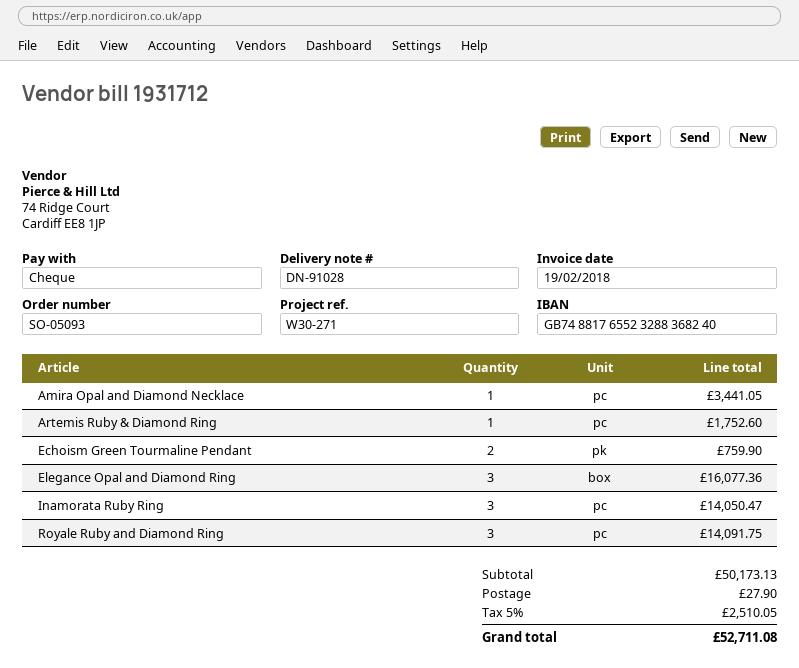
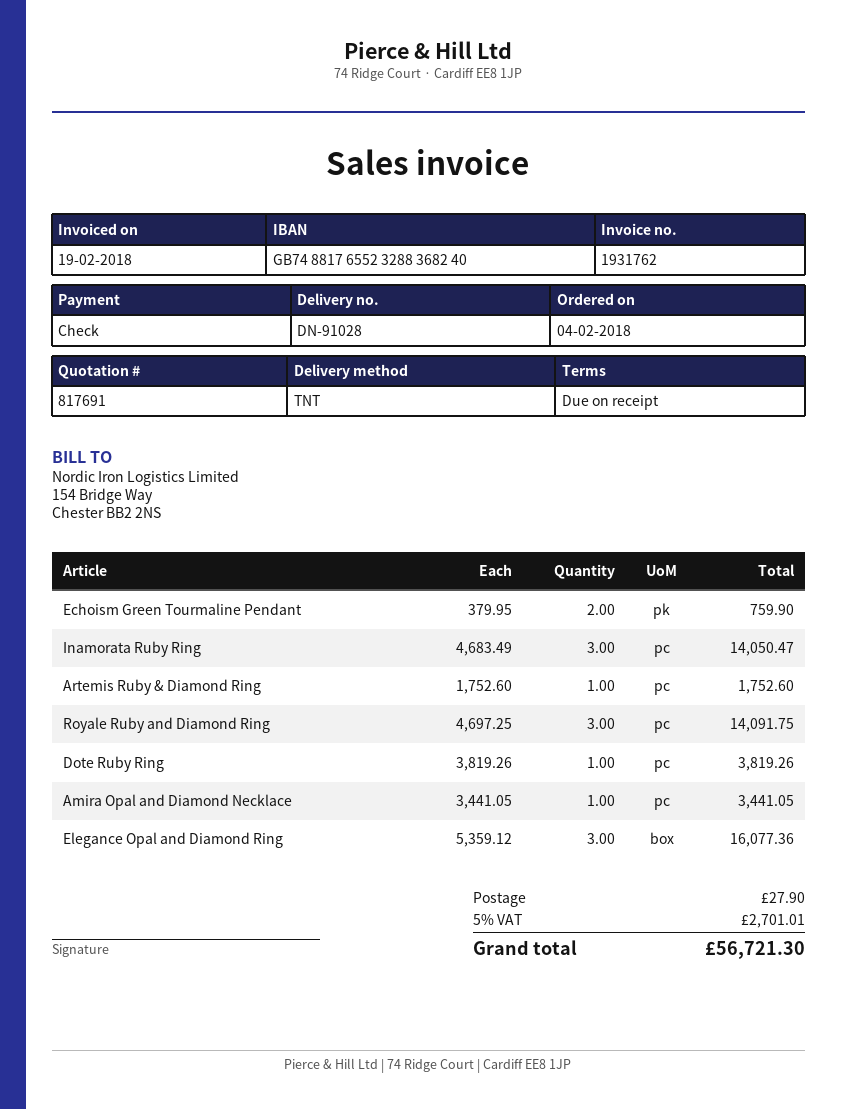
invoice number: 1931712 -> 1931762
Dote Ruby Ring: none -> 1 for 3819.26
tax: 5% = 2510.05 -> 5% = 2701.01
total: 52711.08 -> 56721.30

